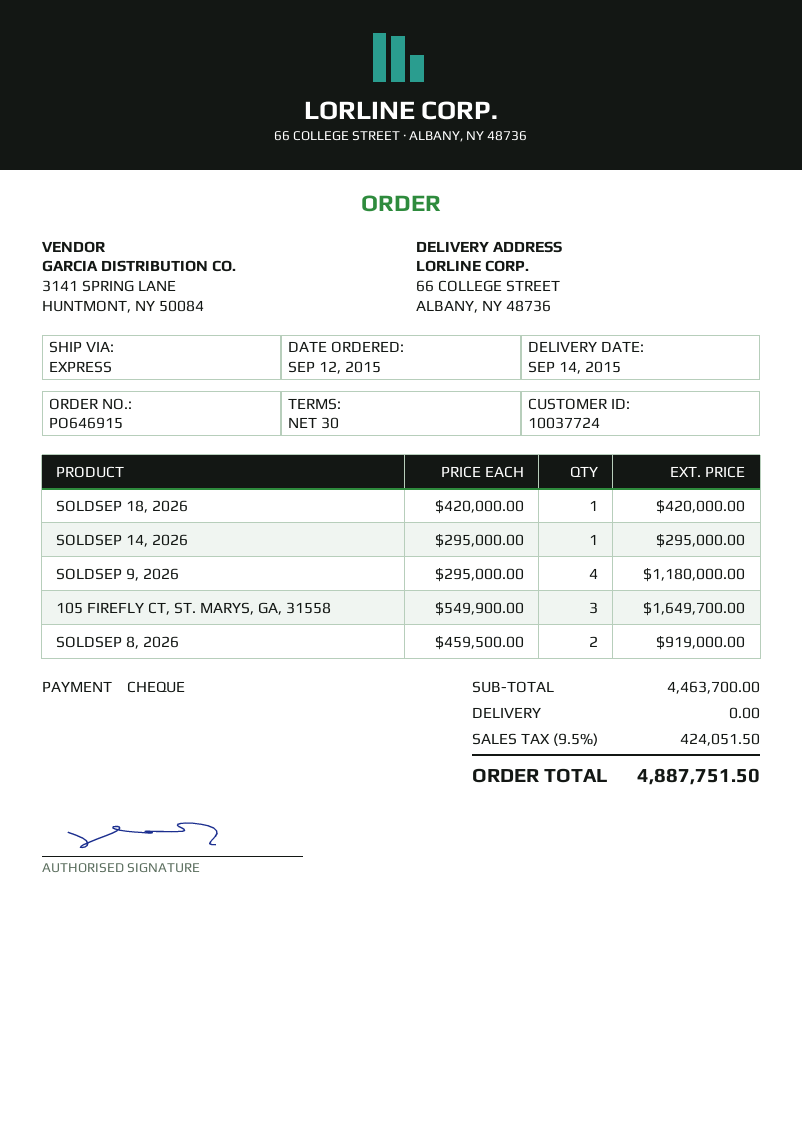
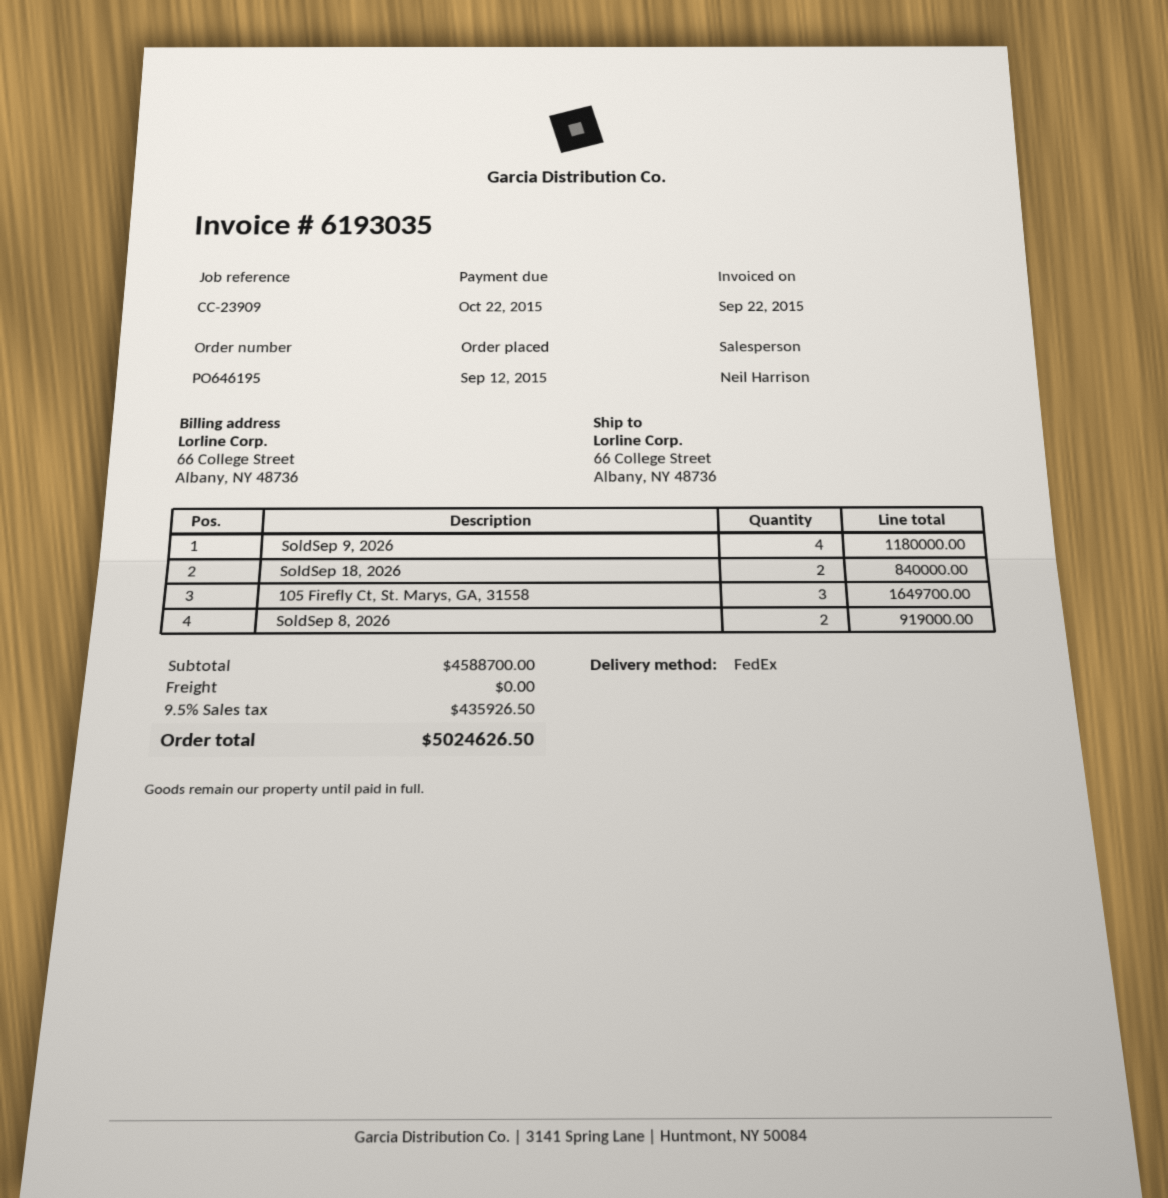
order number: PO646915 -> PO646195
shipping method: express -> FedEx
SOLDSEP 18, 2026: 1 for 420000.00 -> 2 for 840000.00
SOLDSEP 14, 2026: 1 for 295000.00 -> none
subtotal: 4463700.00 -> 4588700.00
tax: 9.5% = 424051.50 -> 9.5% = 435926.50
total: 4887751.50 -> 5024626.50

